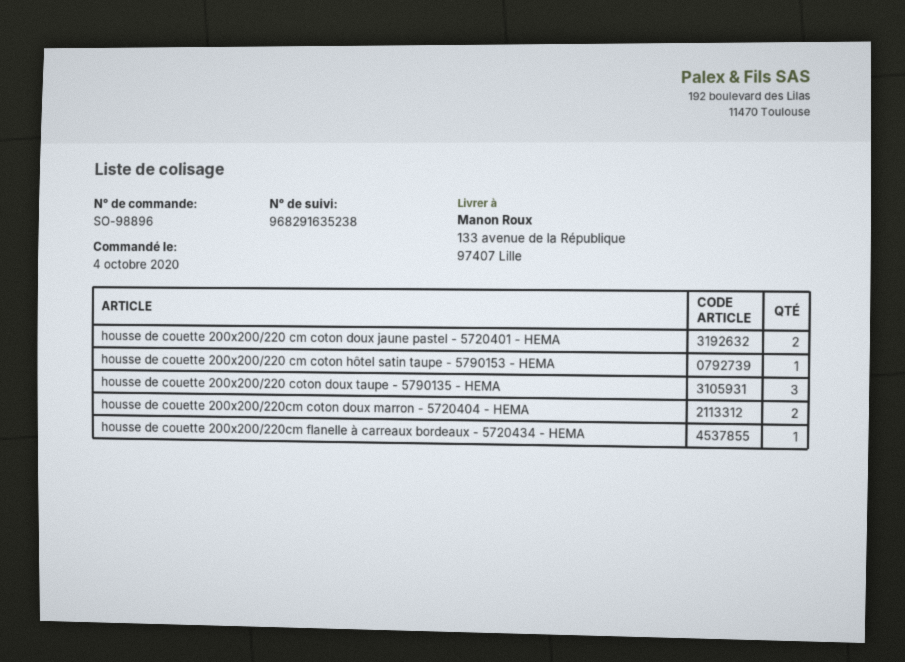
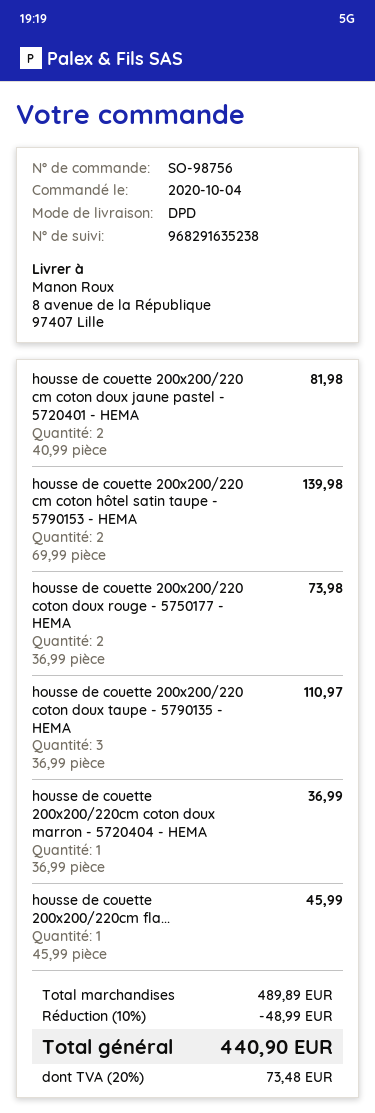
order number: SO-98896 -> SO-98756
ship to: 133 avenue de la République, 97407 Lille -> 8 avenue de la République, 97407 Lille
housse de couette 200x200/220 cm coton hôtel satin taupe - 5790153 - HEMA: 1 -> 2
housse de couette 200x200/220cm coton doux marron - 5720404 - HEMA: 2 -> 1
housse de couette 200x200/220 coton doux rouge - 5750177 - HEMA: none -> 2

